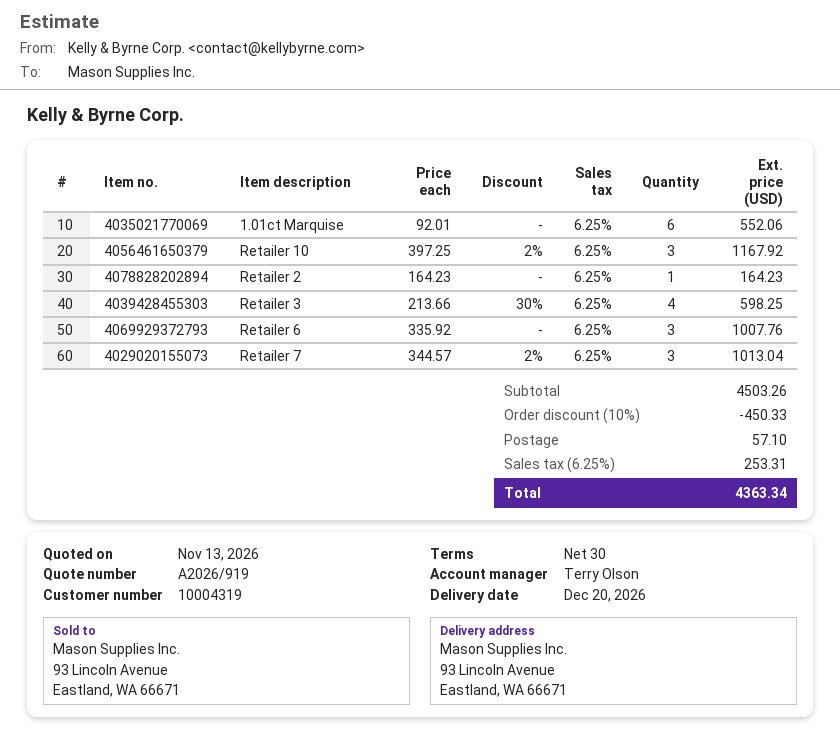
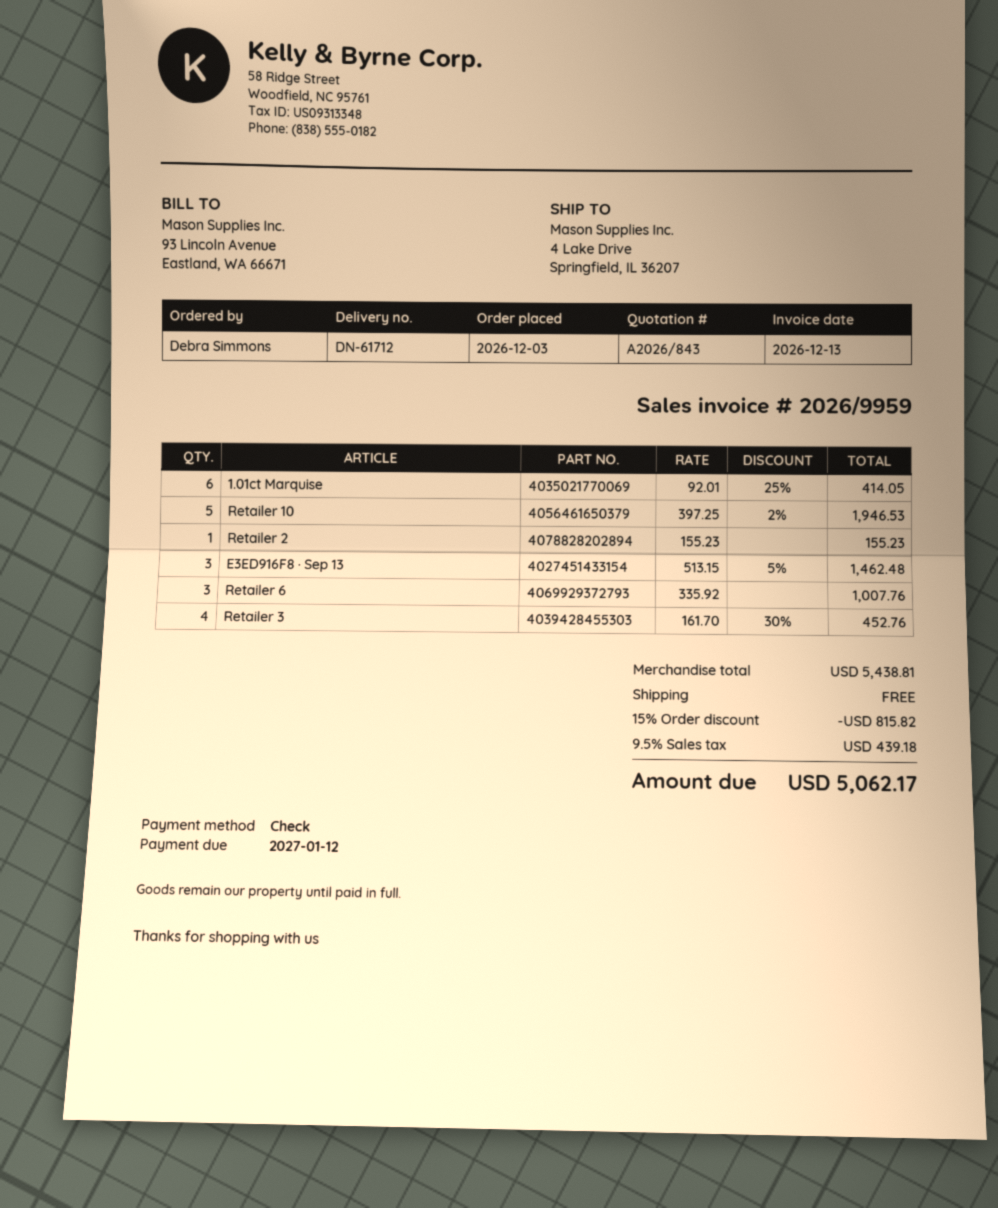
quote number: A2026/919 -> A2026/843
ship to: 93 Lincoln Avenue, Eastland, WA 66671 -> 4 Lake Drive, Springfield, IL 36207
1.01ct Marquise: 6 x 92.01 = 552.06 -> 6 x 92.01 - 25% = 414.05
Retailer 10: 3 x 397.25 - 2% = 1167.92 -> 5 x 397.25 - 2% = 1946.53
Retailer 2: 1 x 164.23 = 164.23 -> 1 x 155.23 = 155.23
Retailer 3: 4 x 213.66 - 30% = 598.25 -> 4 x 161.70 - 30% = 452.76
Retailer 7: 3 x 344.57 - 2% = 1013.04 -> none
E3ED916F8 · Sep 13: none -> 3 x 513.15 - 5% = 1462.48
subtotal: 4503.26 -> 5438.81
discount: 10% = 450.33 -> 15% = 815.82
shipping: 57.10 -> 0.00
tax: 6.25% = 253.31 -> 9.5% = 439.18
total: 4363.34 -> 5062.17

